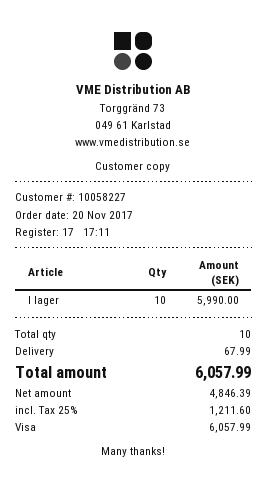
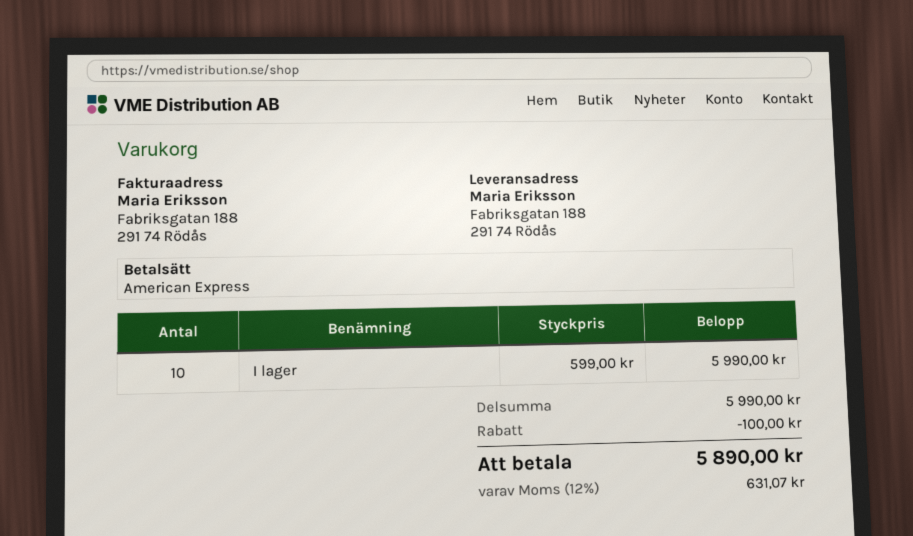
payment method: Visa -> American Express
discount: none -> 100.00
shipping: 67.99 -> none
tax: 25% = 1211.60 -> 12% = 631.07
total: 6057.99 -> 5890.00

